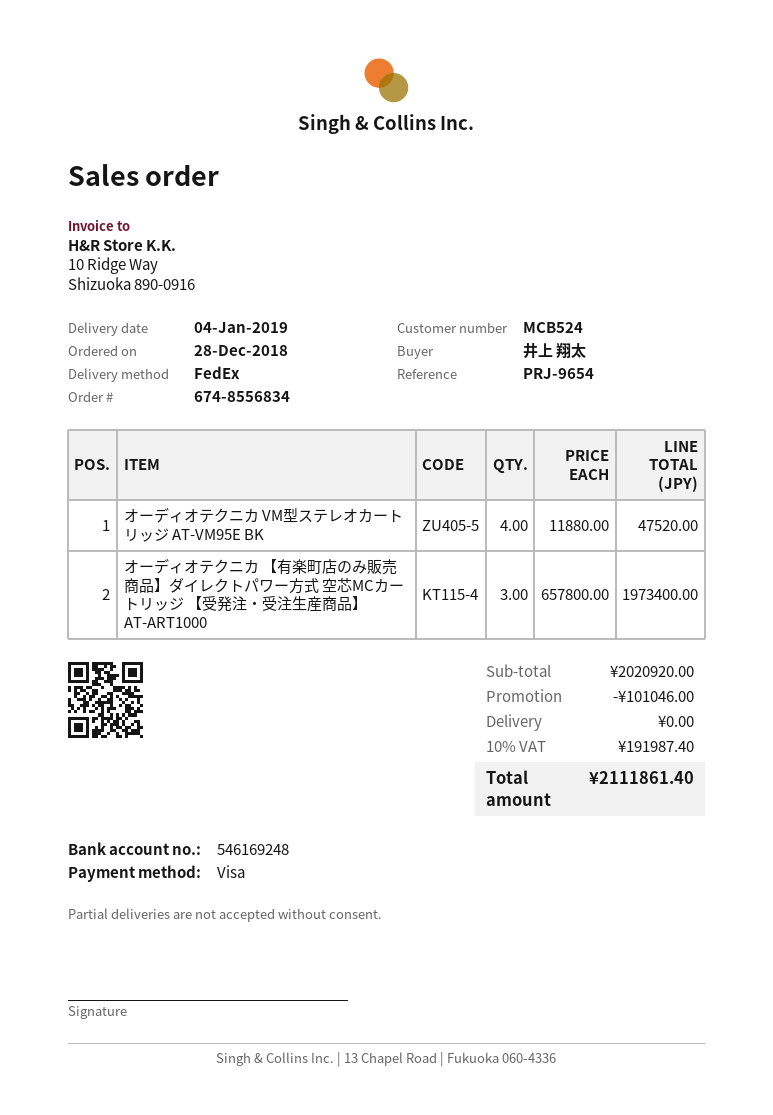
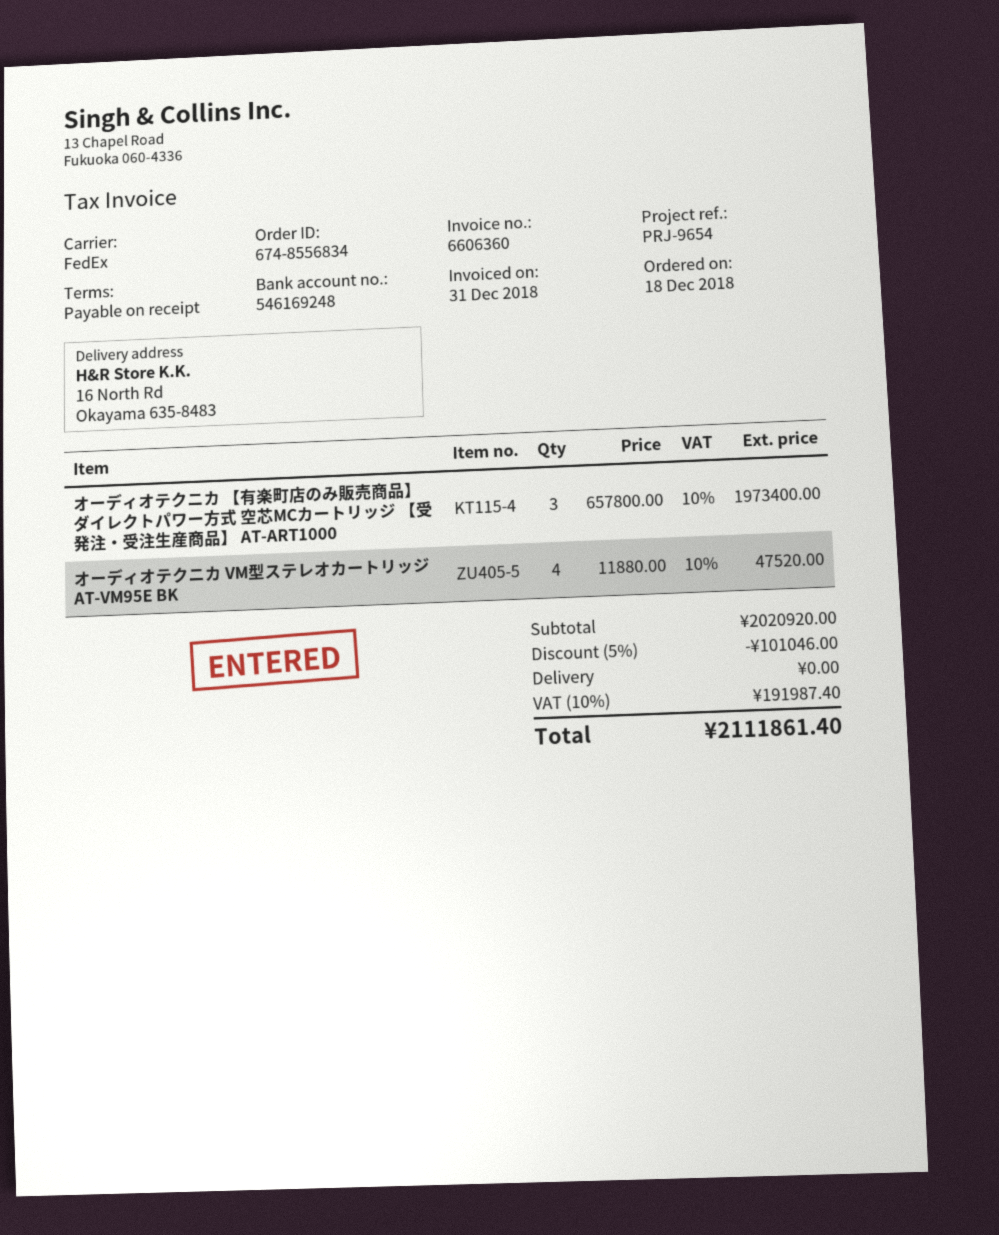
order date: 2018-12-28 -> 2018-12-18

